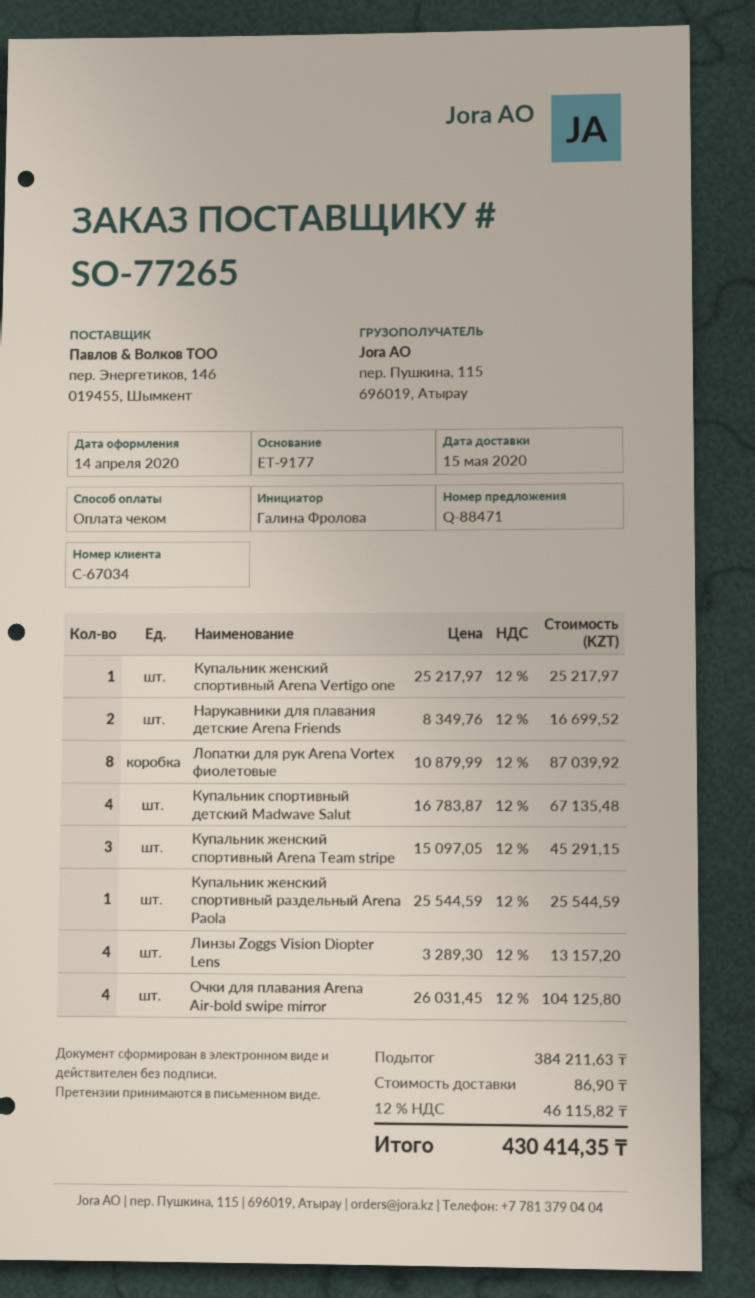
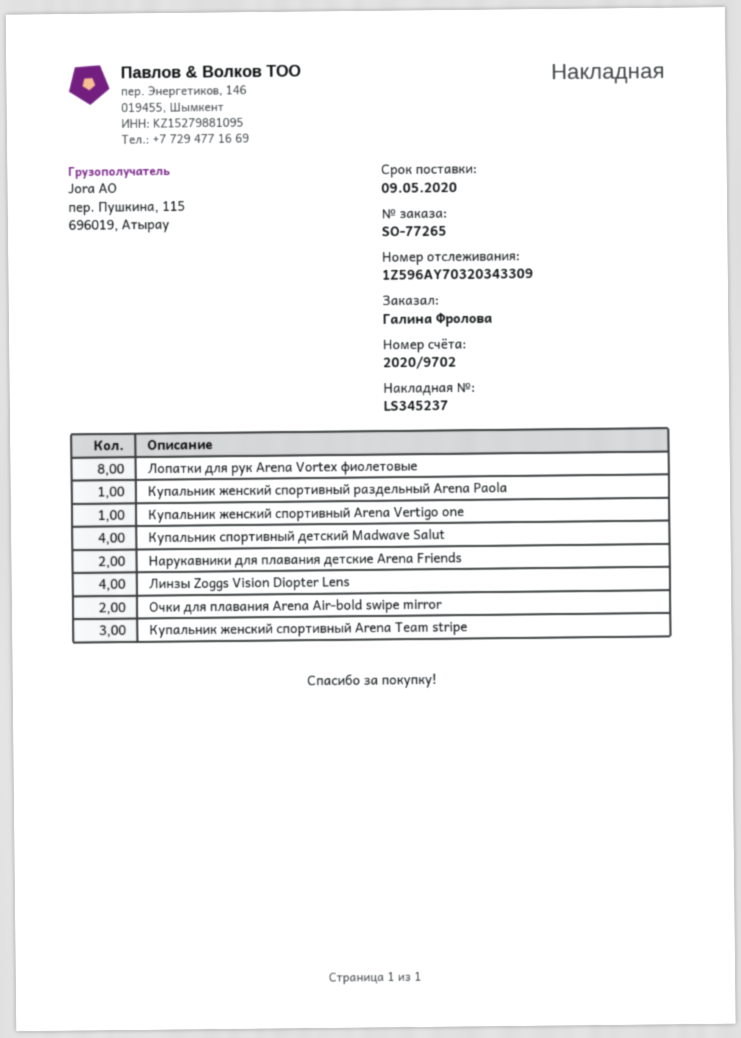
delivery date: 2020-05-15 -> 2020-05-09
Очки для плавания Arena Air-bold swipe mirror: 4 -> 2

